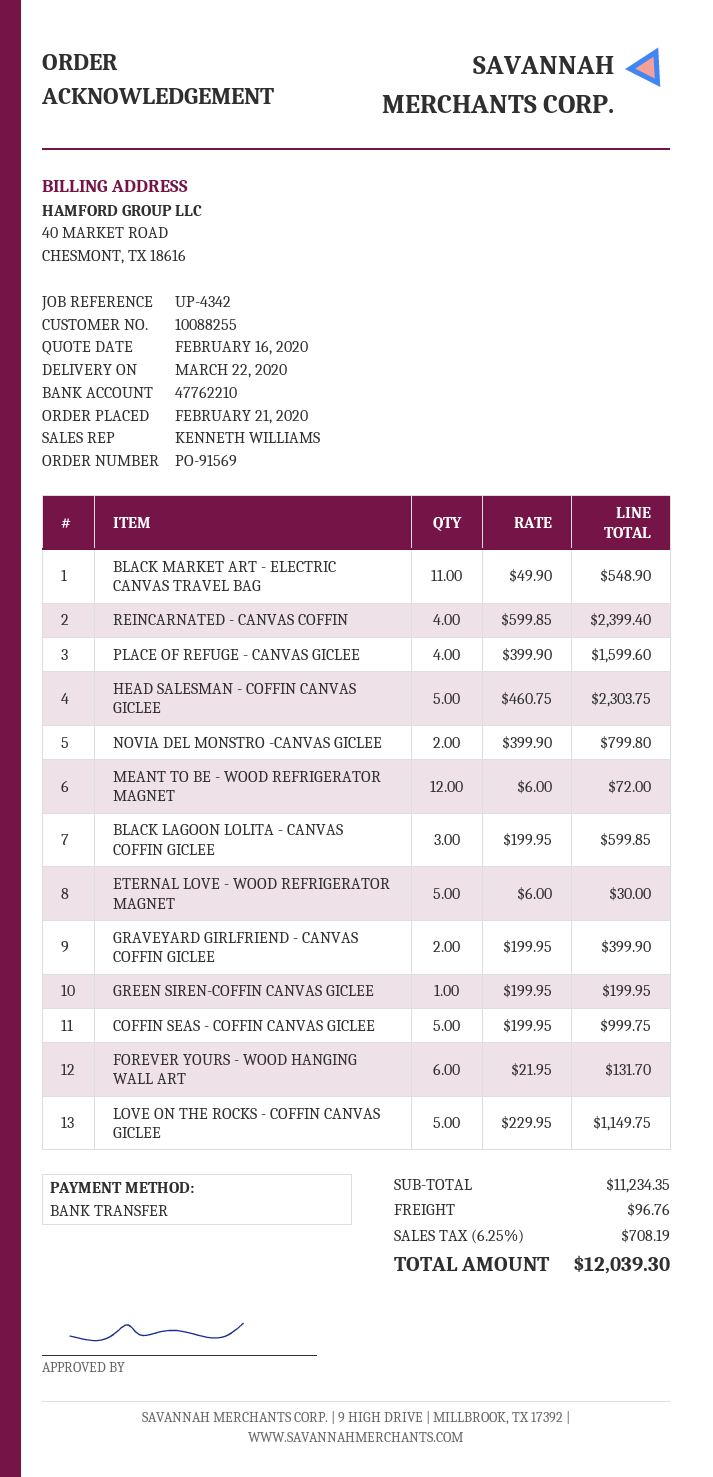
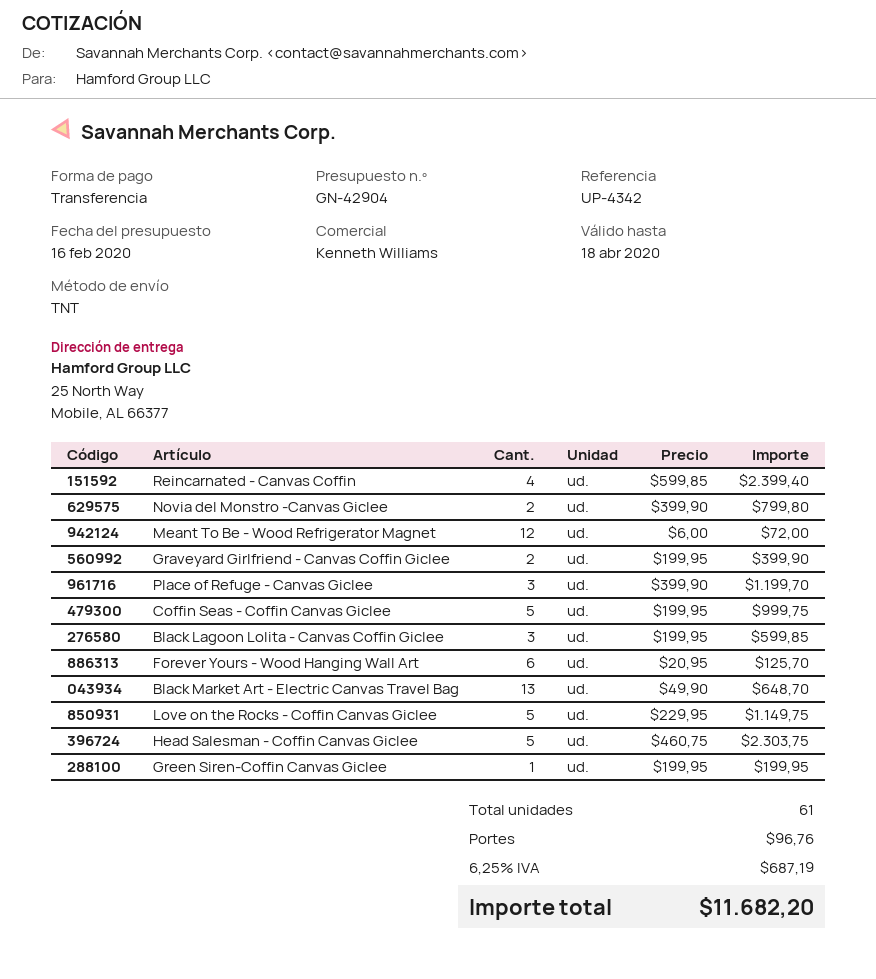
BLACK MARKET ART - ELECTRIC CANVAS TRAVEL BAG: 11 x 49.90 = 548.90 -> 13 x 49.90 = 648.70
PLACE OF REFUGE - CANVAS GICLEE: 4 x 399.90 = 1599.60 -> 3 x 399.90 = 1199.70
ETERNAL LOVE - WOOD REFRIGERATOR MAGNET: 5 x 6.00 = 30.00 -> none
FOREVER YOURS - WOOD HANGING WALL ART: 6 x 21.95 = 131.70 -> 6 x 20.95 = 125.70
tax: 6.25% = 708.19 -> 6.25% = 687.19
total: 12039.30 -> 11682.20

